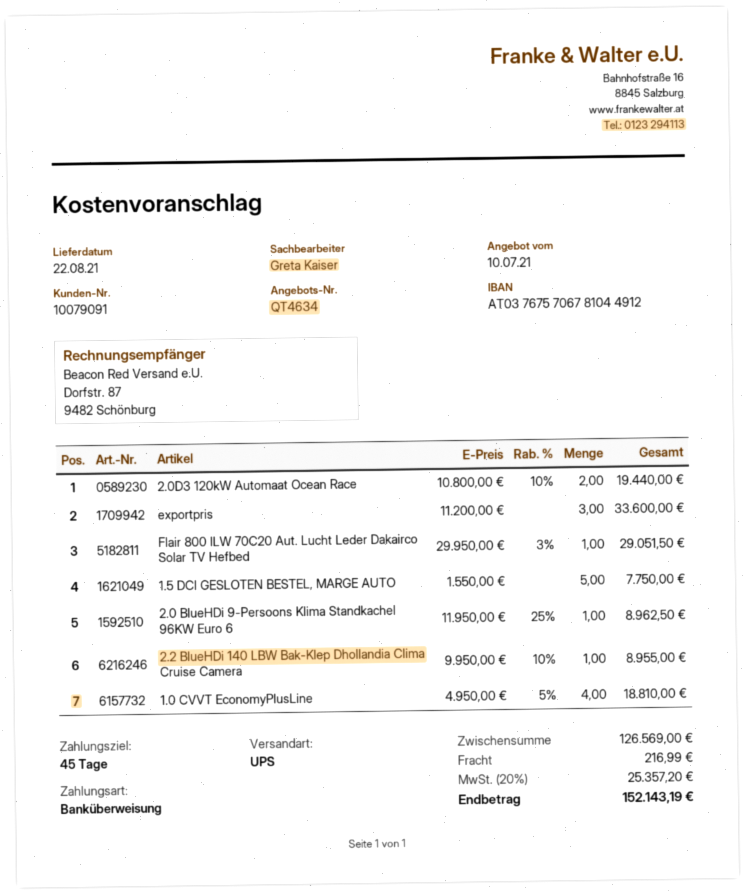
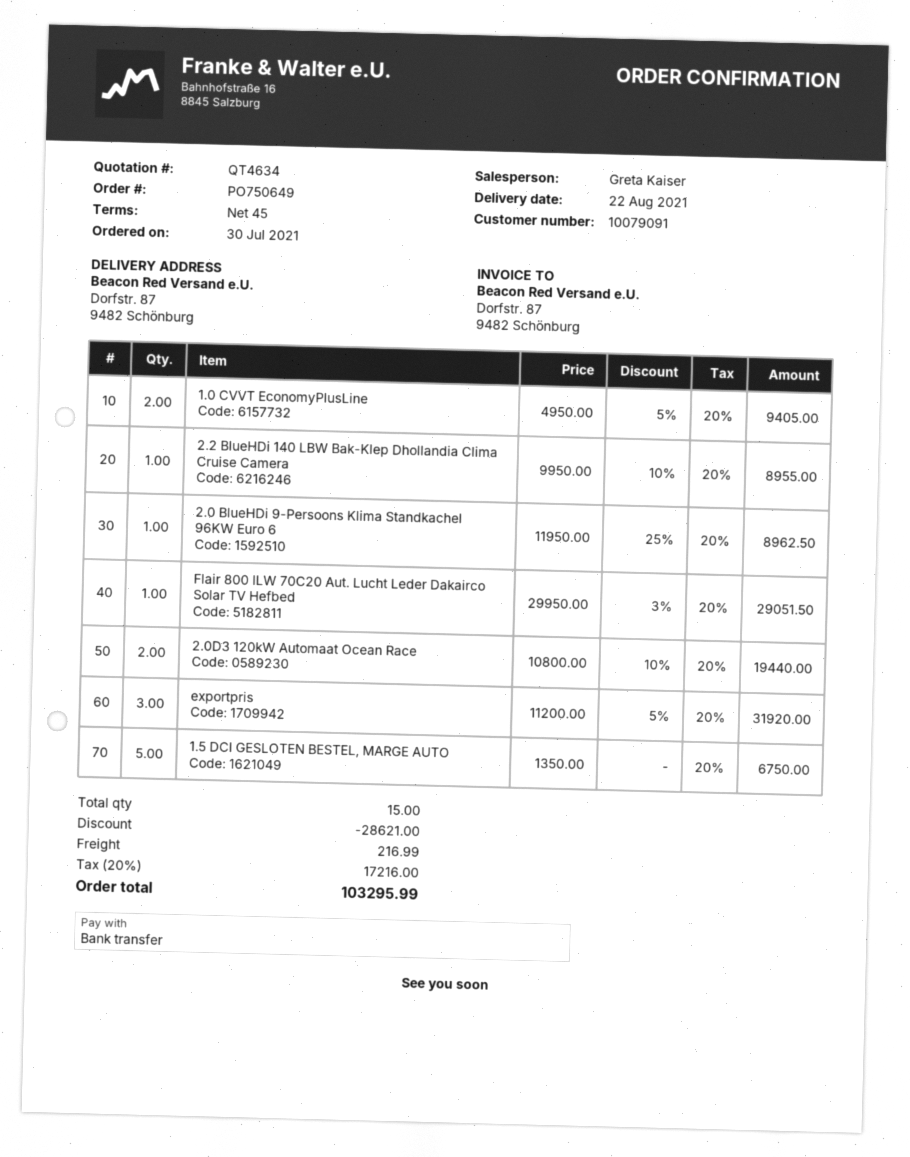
exportpris: 3 x 11200.00 = 33600.00 -> 3 x 11200.00 - 5% = 31920.00
1.5 DCI GESLOTEN BESTEL, MARGE AUTO: 5 x 1550.00 = 7750.00 -> 5 x 1350.00 = 6750.00
1.0 CVVT EconomyPlusLine: 4 x 4950.00 - 5% = 18810.00 -> 2 x 4950.00 - 5% = 9405.00
discount: none -> 28621.00
tax: 20% = 25357.20 -> 20% = 17216.00
total: 152143.19 -> 103295.99

